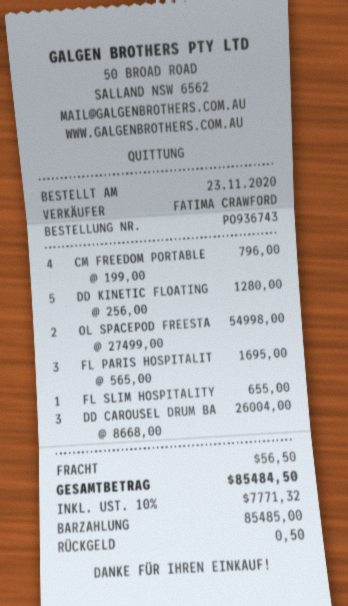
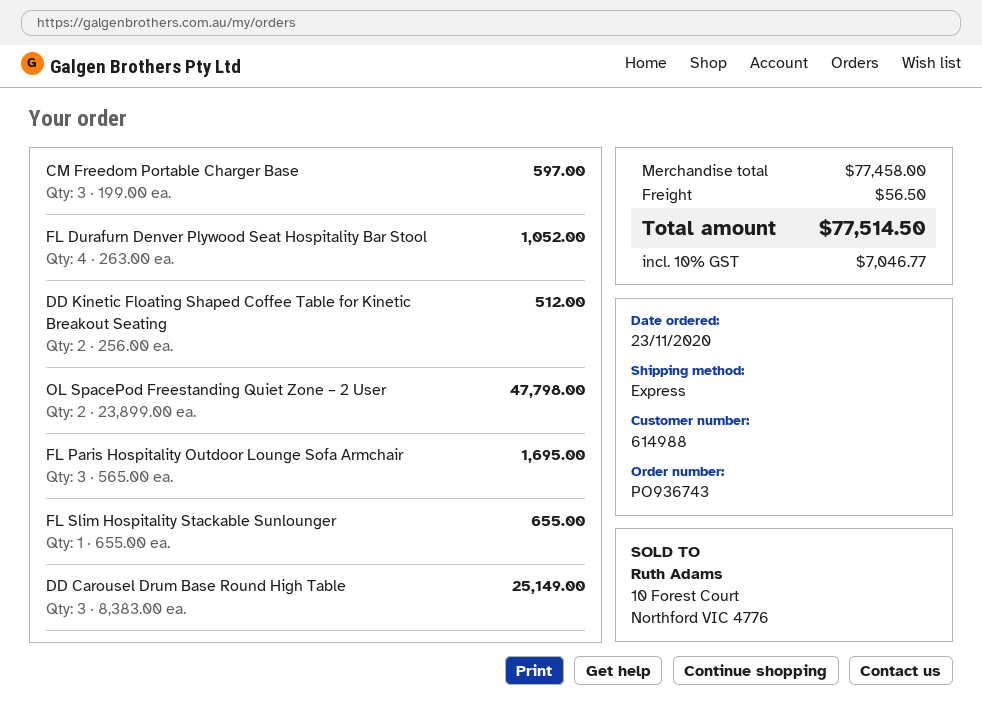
CM FREEDOM PORTABLE: 4 x 199.00 = 796.00 -> 3 x 199.00 = 597.00
DD KINETIC FLOATING: 5 x 256.00 = 1280.00 -> 2 x 256.00 = 512.00
OL SPACEPOD FREESTA: 2 x 27499.00 = 54998.00 -> 2 x 23899.00 = 47798.00
DD CAROUSEL DRUM BA: 3 x 8668.00 = 26004.00 -> 3 x 8383.00 = 25149.00
FL Durafurn Denver Plywood Seat Hospitality Bar Stool: none -> 4 x 263.00 = 1052.00
tax: 10% = 7771.32 -> 10% = 7046.77
total: 85484.50 -> 77514.50

